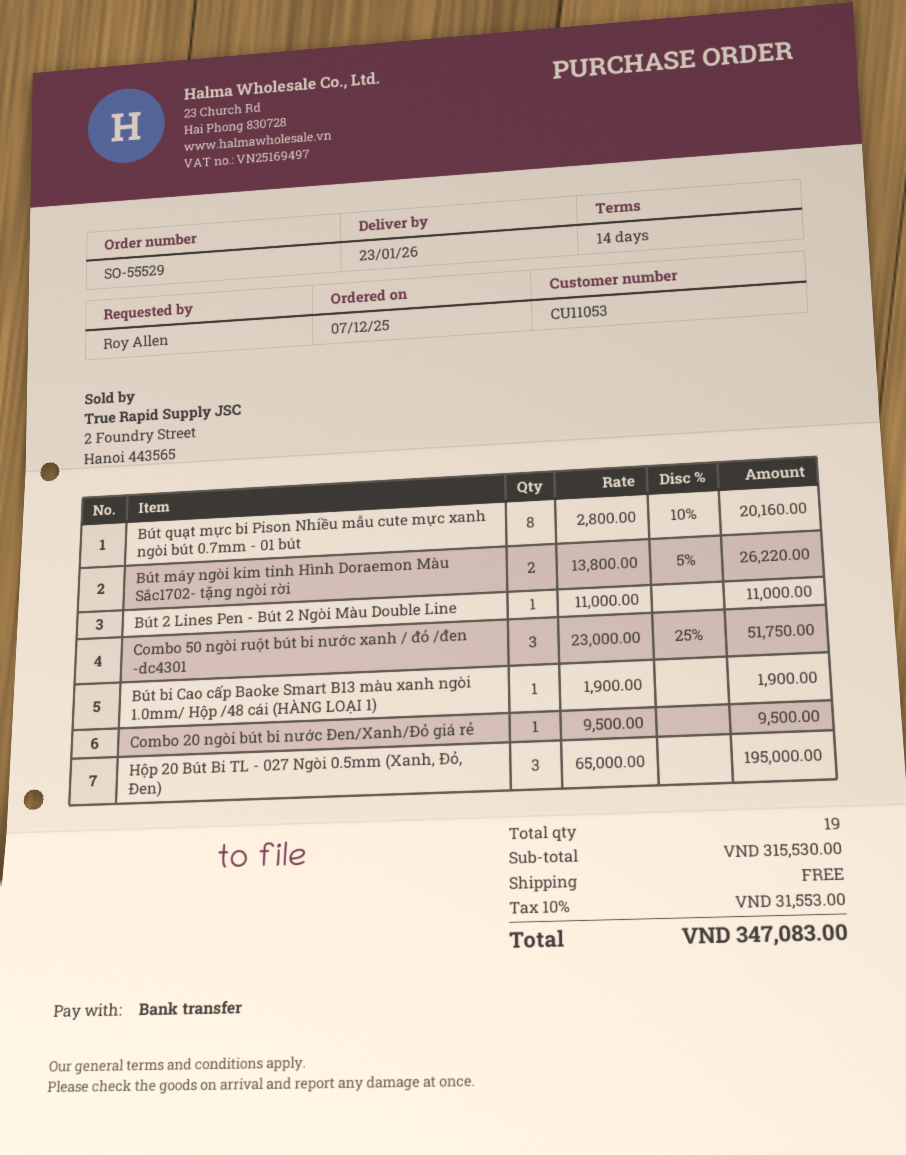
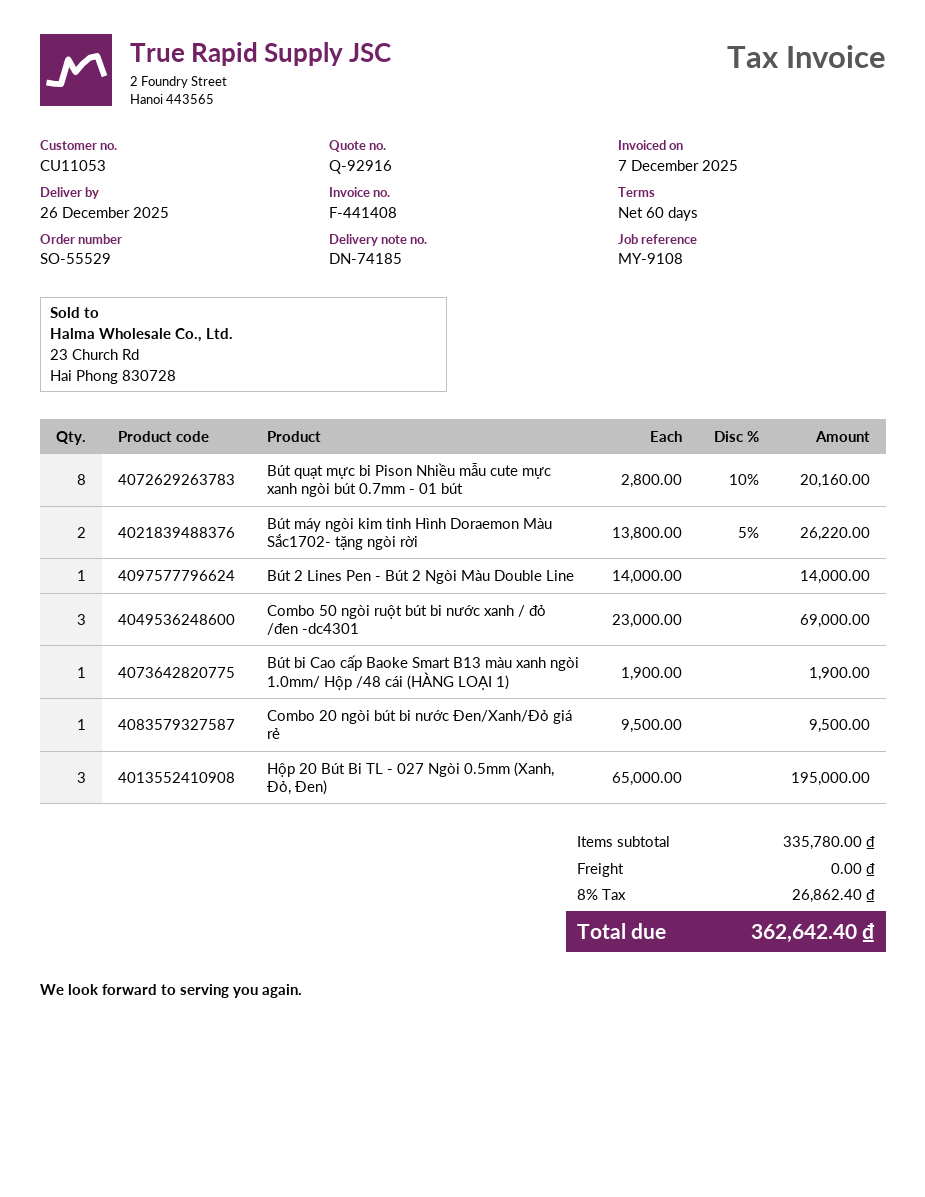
delivery date: 2026-01-23 -> 2025-12-26
payment terms: 14 days -> 60 days
Bút 2 Lines Pen - Bút 2 Ngòi Màu Double Line: 1 x 11000.00 = 11000.00 -> 1 x 14000.00 = 14000.00
Combo 50 ngòi ruột bút bi nước xanh / đỏ /đen -dc4301: 3 x 23000.00 - 25% = 51750.00 -> 3 x 23000.00 = 69000.00
subtotal: 315530.00 -> 335780.00
tax: 10% = 31553.00 -> 8% = 26862.40
total: 347083.00 -> 362642.40

